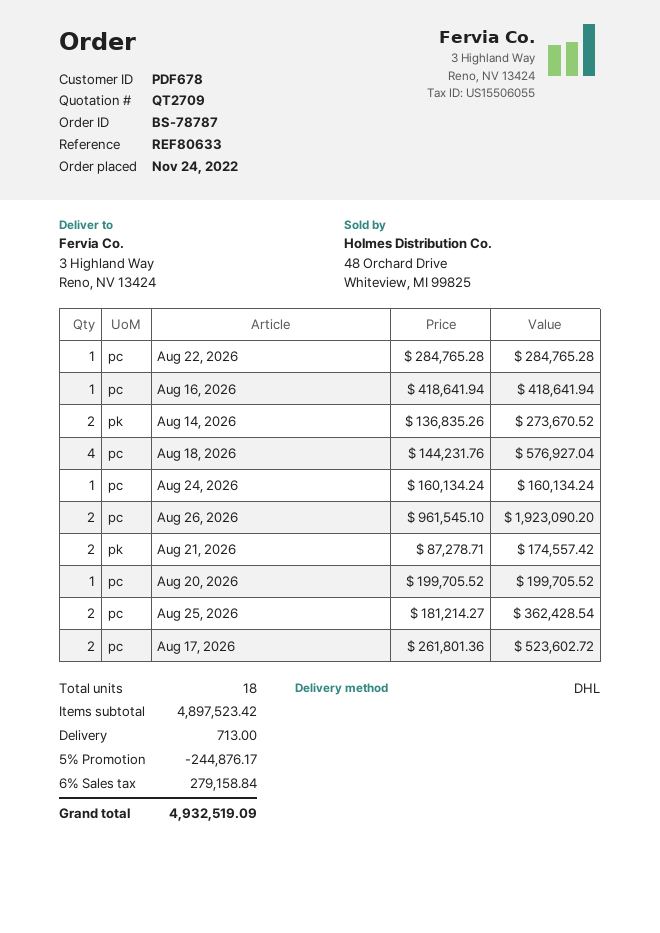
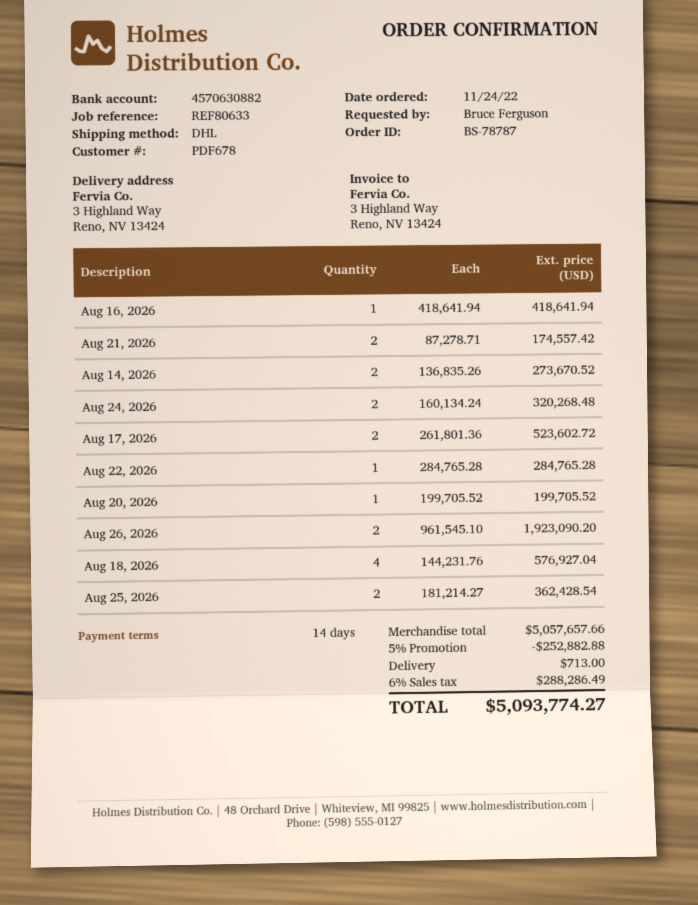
Aug 24, 2026: 1 x 160134.24 = 160134.24 -> 2 x 160134.24 = 320268.48
subtotal: 4897523.42 -> 5057657.66
discount: 5% = 244876.17 -> 5% = 252882.88
tax: 6% = 279158.84 -> 6% = 288286.49
total: 4932519.09 -> 5093774.27

